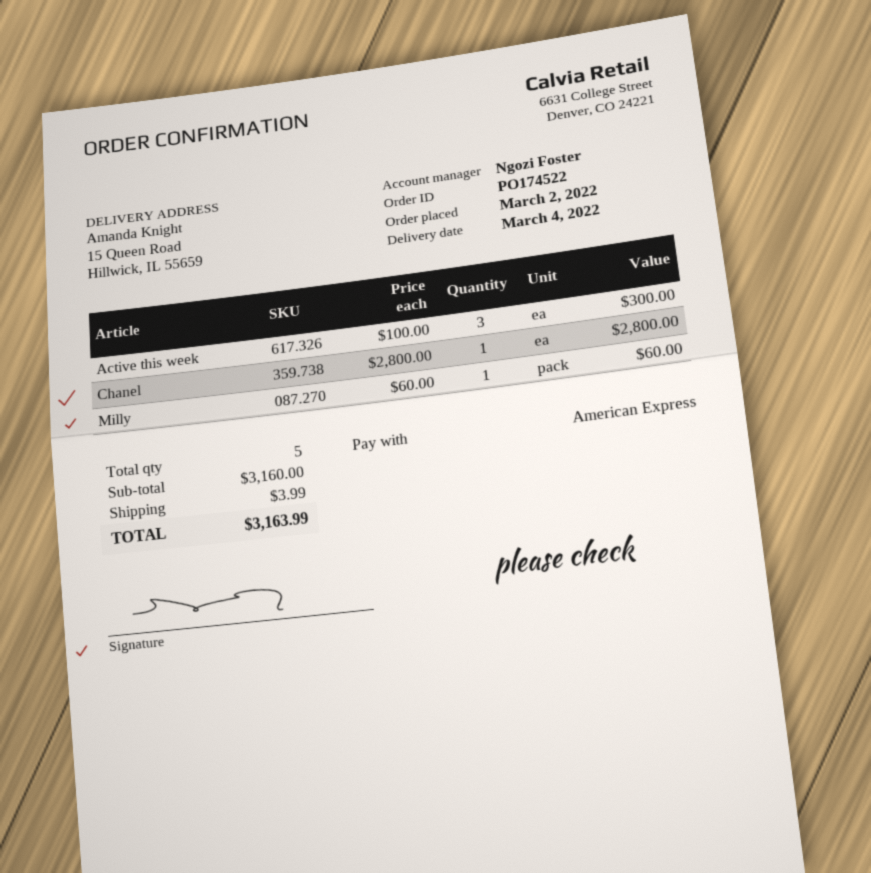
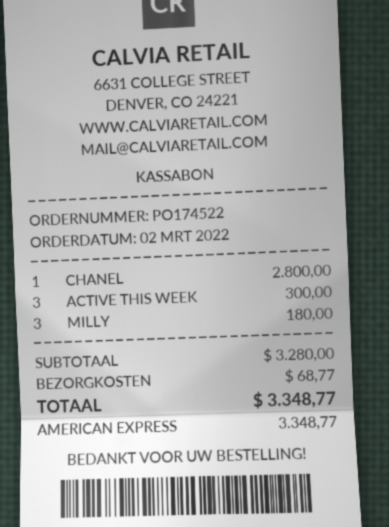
Milly: 1 for 60.00 -> 3 for 180.00
subtotal: 3160.00 -> 3280.00
shipping: 3.99 -> 68.77
total: 3163.99 -> 3348.77

